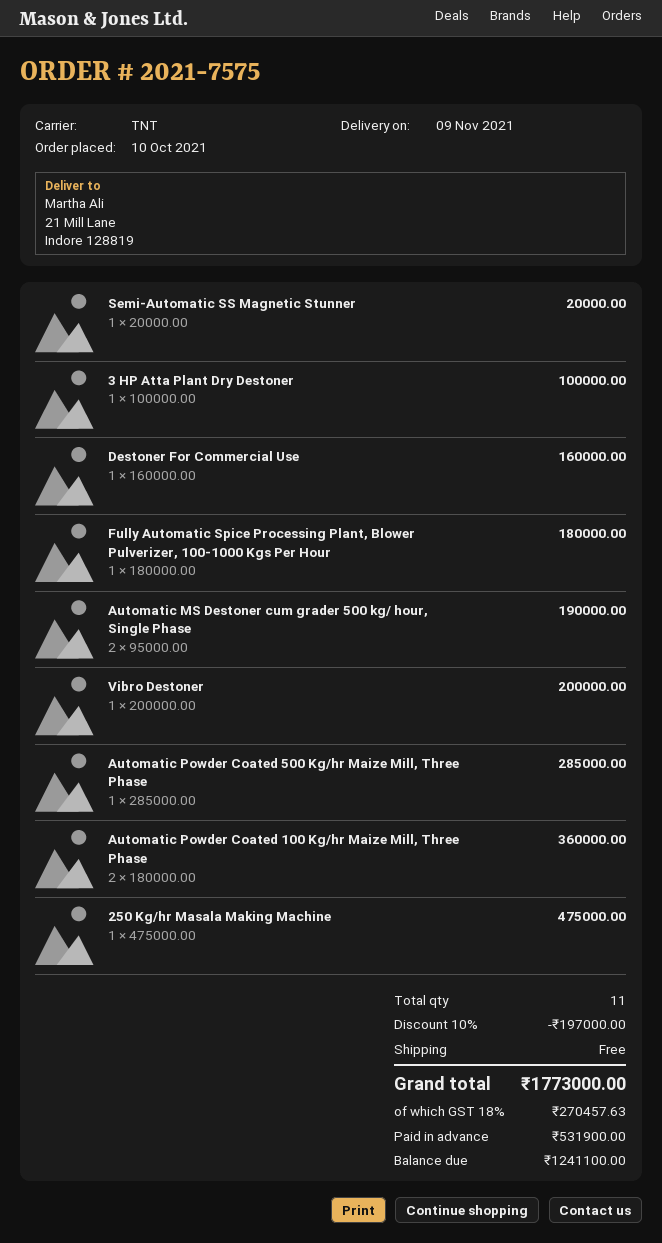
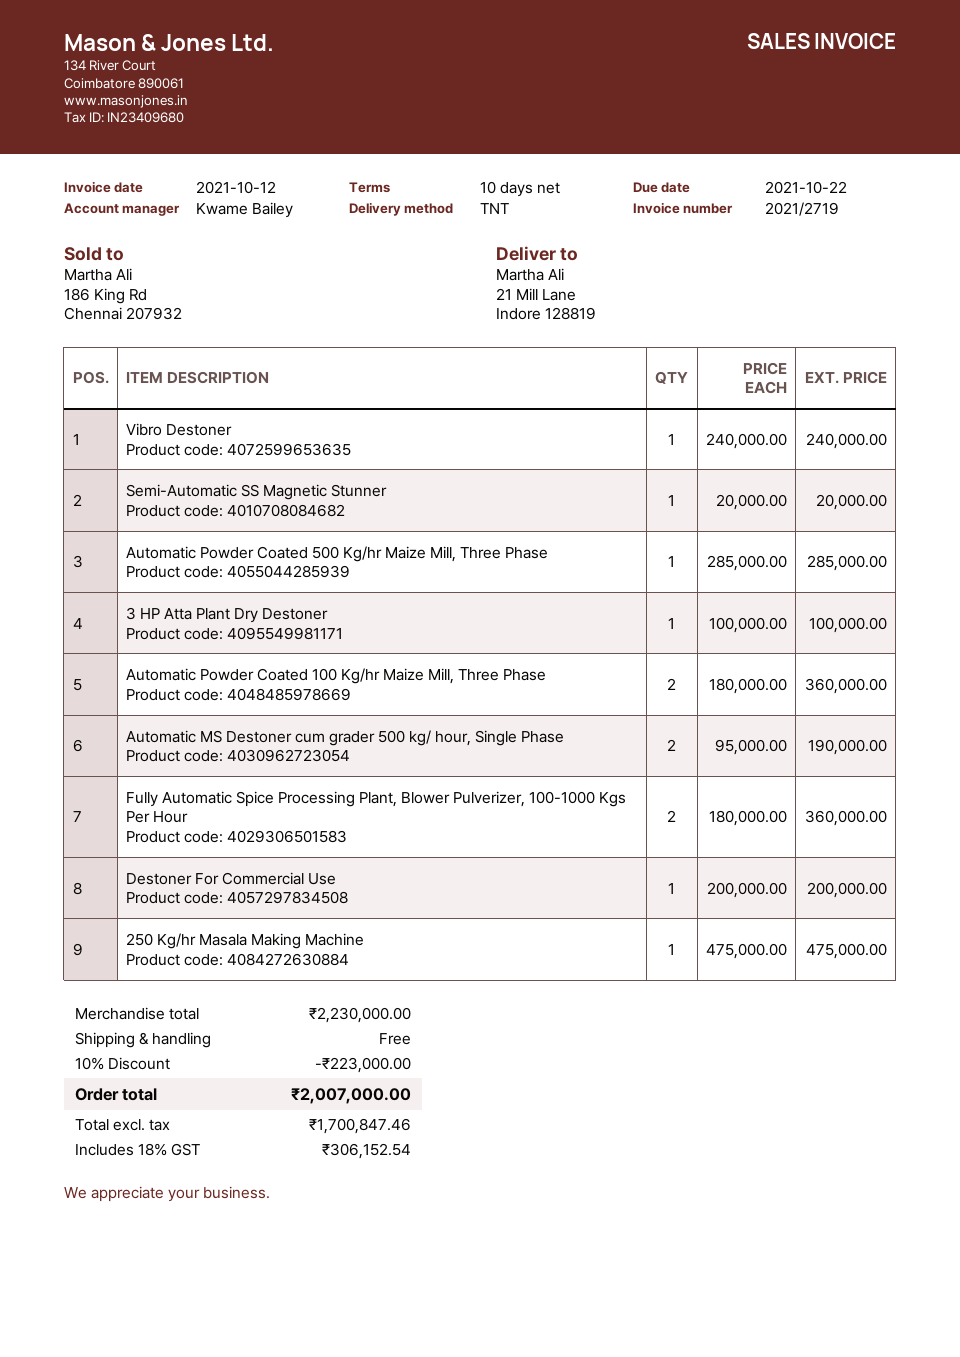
Destoner For Commercial Use: 1 x 160000.00 = 160000.00 -> 1 x 200000.00 = 200000.00
Fully Automatic Spice Processing Plant, Blower Pulverizer, 100-1000 Kgs Per Hour: 1 x 180000.00 = 180000.00 -> 2 x 180000.00 = 360000.00
Vibro Destoner: 1 x 200000.00 = 200000.00 -> 1 x 240000.00 = 240000.00
discount: 10% = 197000.00 -> 10% = 223000.00
tax: 18% = 270457.63 -> 18% = 306152.54
total: 1773000.00 -> 2007000.00

